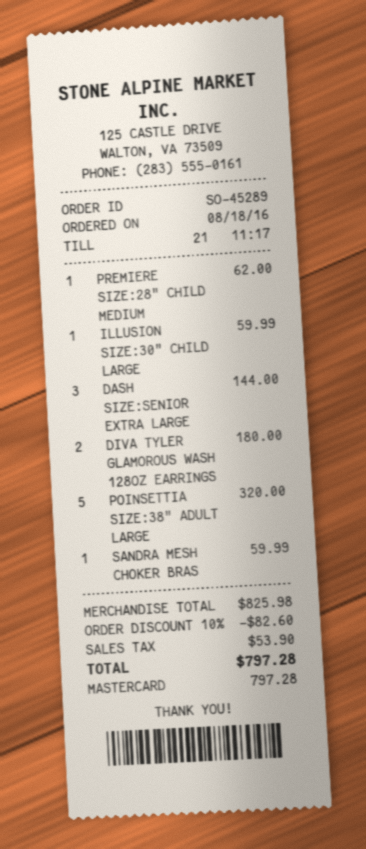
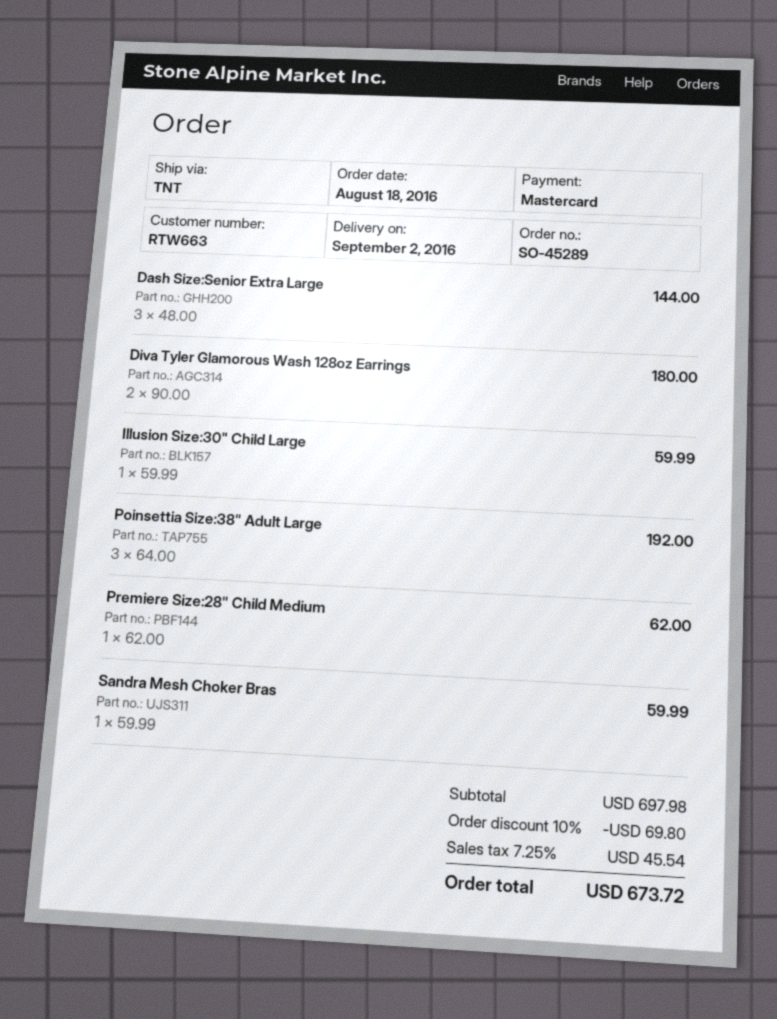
POINSETTIA SIZE:38" ADULT LARGE: 5 for 320.00 -> 3 for 192.00
subtotal: 825.98 -> 697.98
discount: 10% = 82.60 -> 10% = 69.80
tax: 53.90 -> 45.54
total: 797.28 -> 673.72

